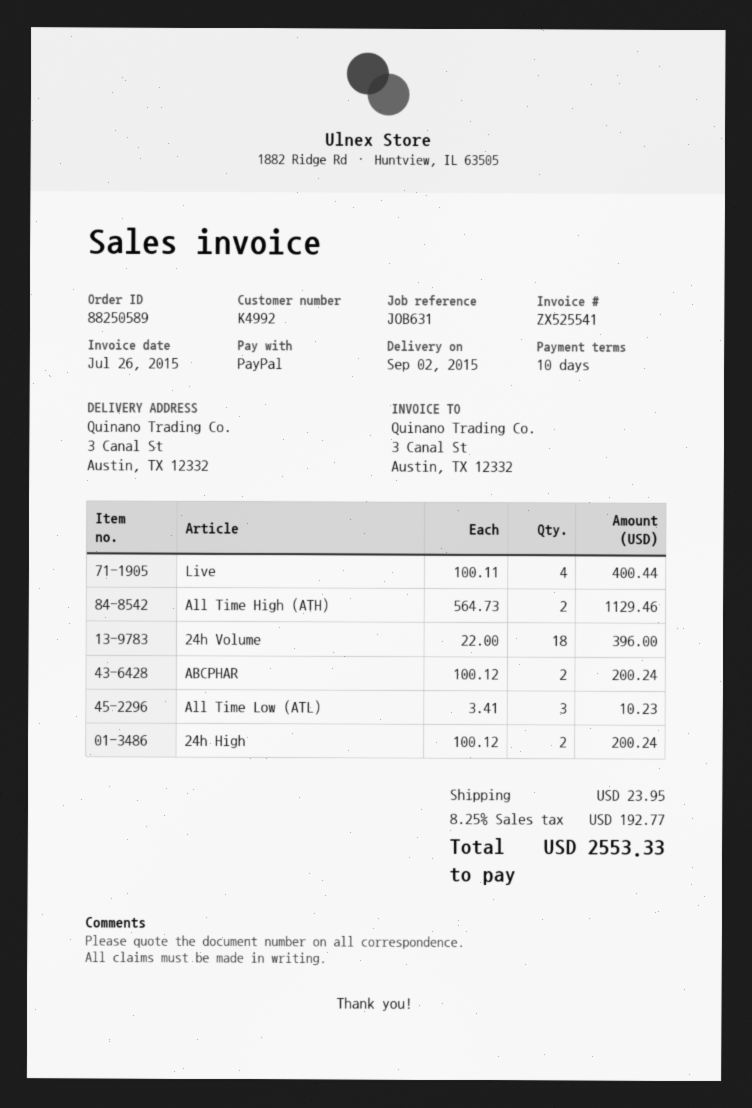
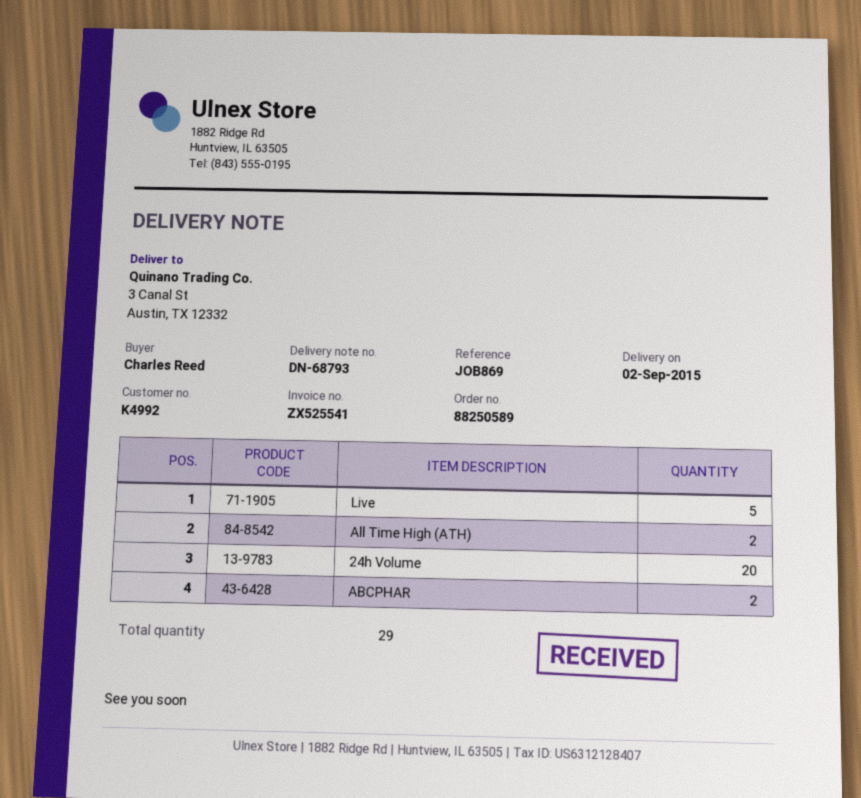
reference: JOB631 -> JOB869
Live: 4 -> 5
24h Volume: 18 -> 20
All Time Low (ATL): 3 -> none
24h High: 2 -> none

